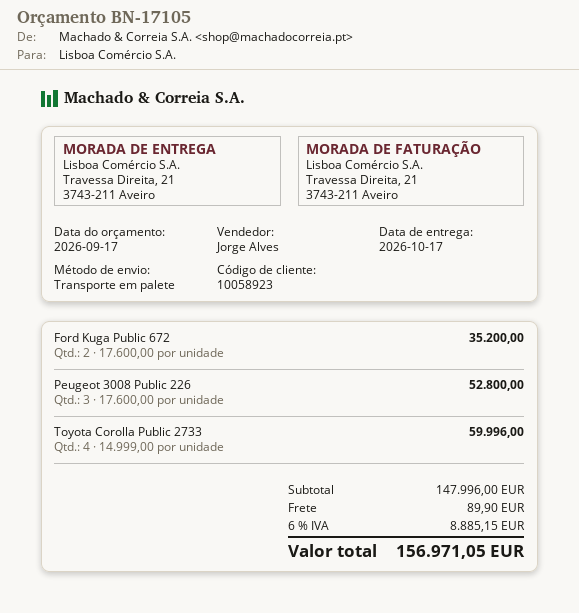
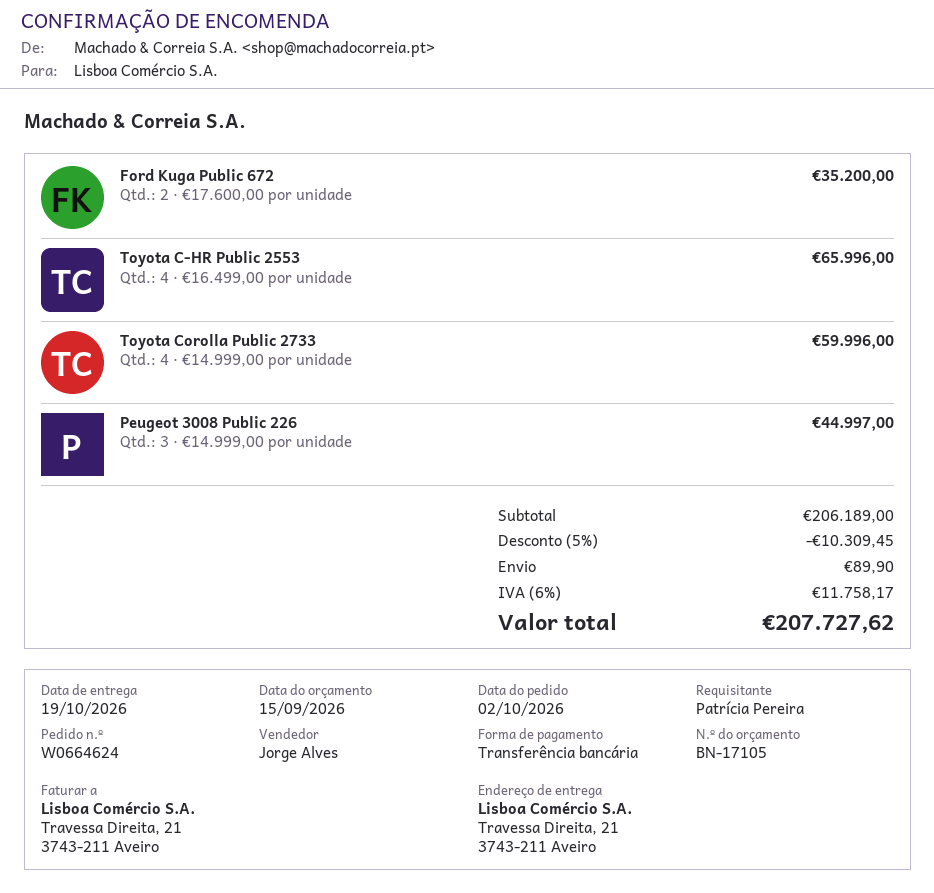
quote date: 2026-09-17 -> 2026-09-15
delivery date: 2026-10-17 -> 2026-10-19
Peugeot 3008 Public 226: 3 x 17600.00 = 52800.00 -> 3 x 14999.00 = 44997.00
Toyota C-HR Public 2553: none -> 4 x 16499.00 = 65996.00
subtotal: 147996.00 -> 206189.00
discount: none -> 5% = 10309.45
tax: 6% = 8885.15 -> 6% = 11758.17
total: 156971.05 -> 207727.62

